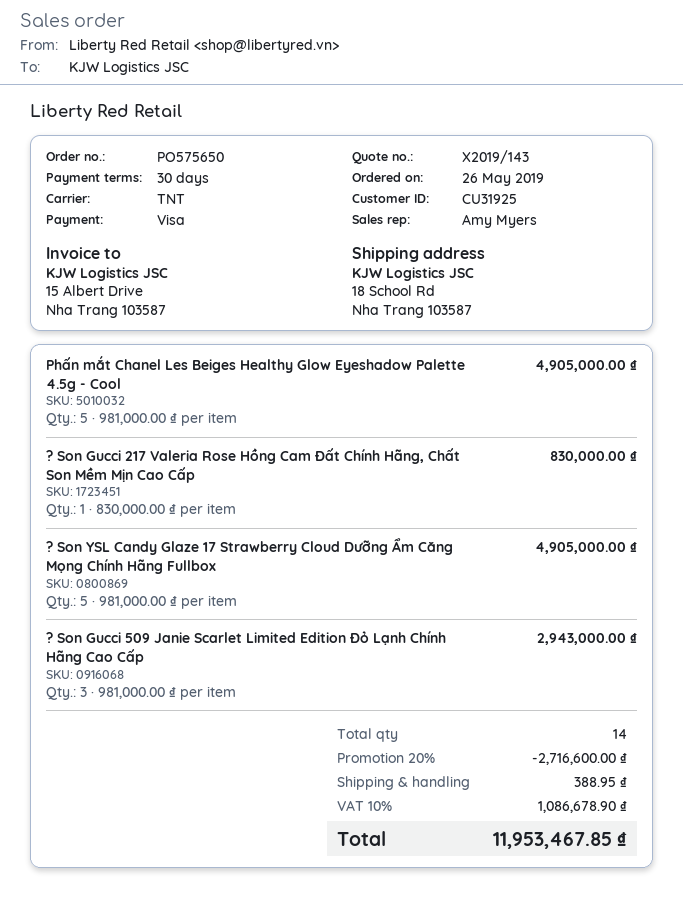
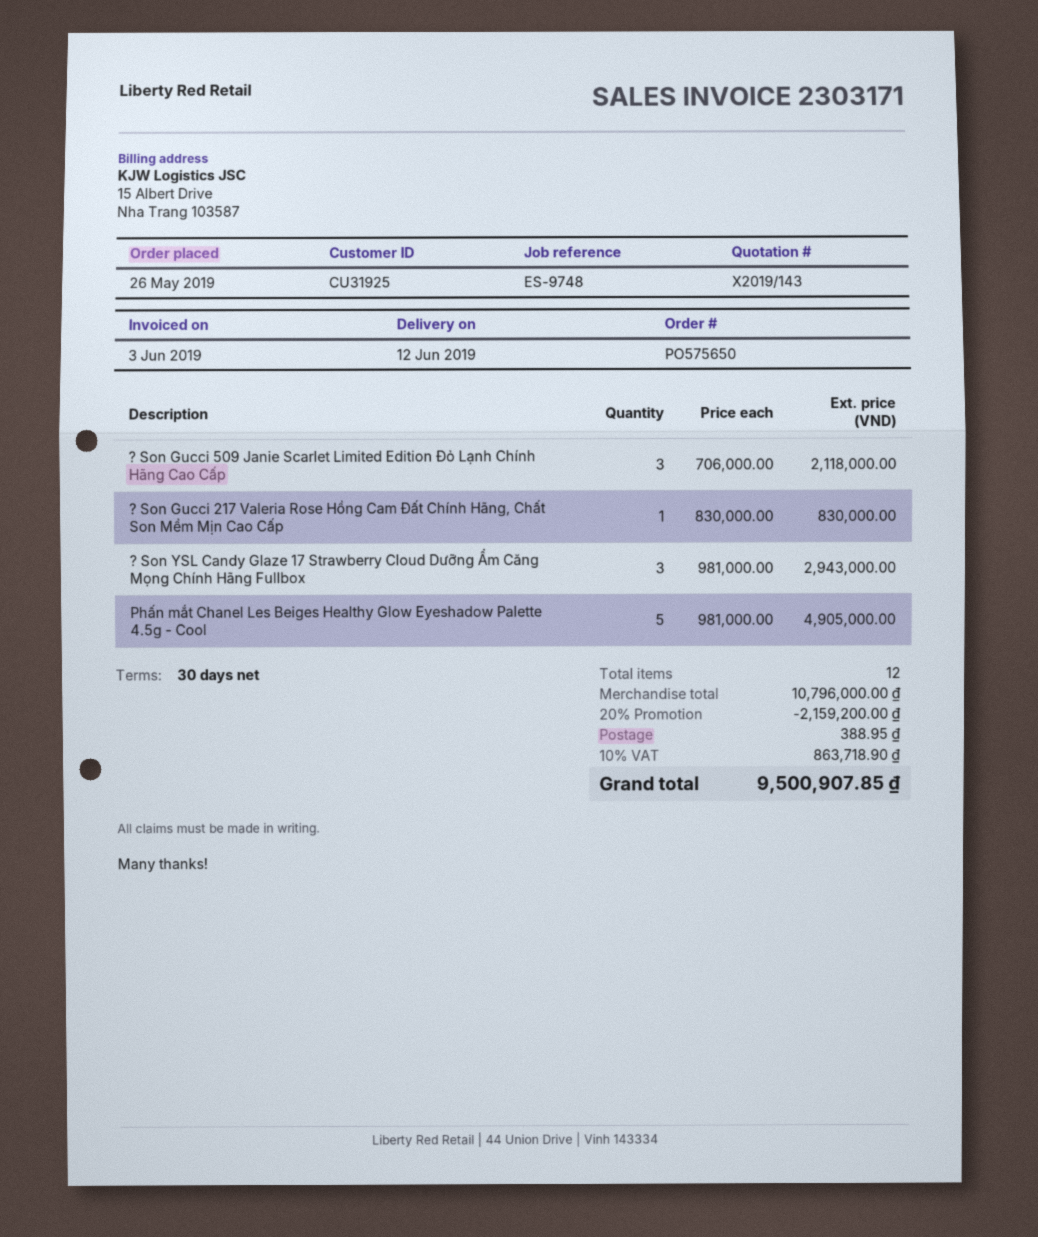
? Son YSL Candy Glaze 17 Strawberry Cloud Dưỡng Ẩm Căng Mọng Chính Hãng Fullbox: 5 x 981000.00 = 4905000.00 -> 3 x 981000.00 = 2943000.00
? Son Gucci 509 Janie Scarlet Limited Edition Đỏ Lạnh Chính Hãng Cao Cấp: 3 x 981000.00 = 2943000.00 -> 3 x 706000.00 = 2118000.00
total quantity: 14 -> 12
discount: 20% = 2716600.00 -> 20% = 2159200.00
tax: 10% = 1086678.90 -> 10% = 863718.90
total: 11953467.85 -> 9500907.85

